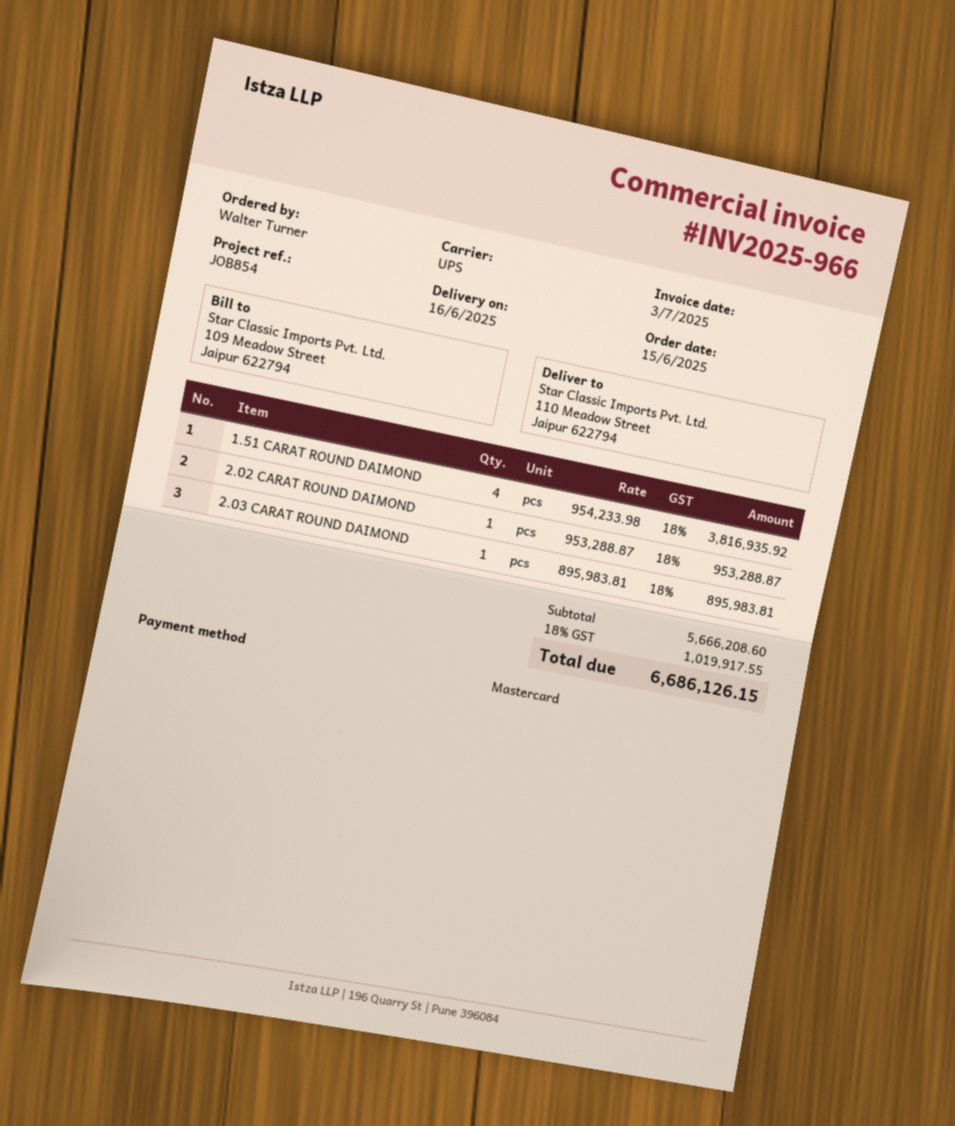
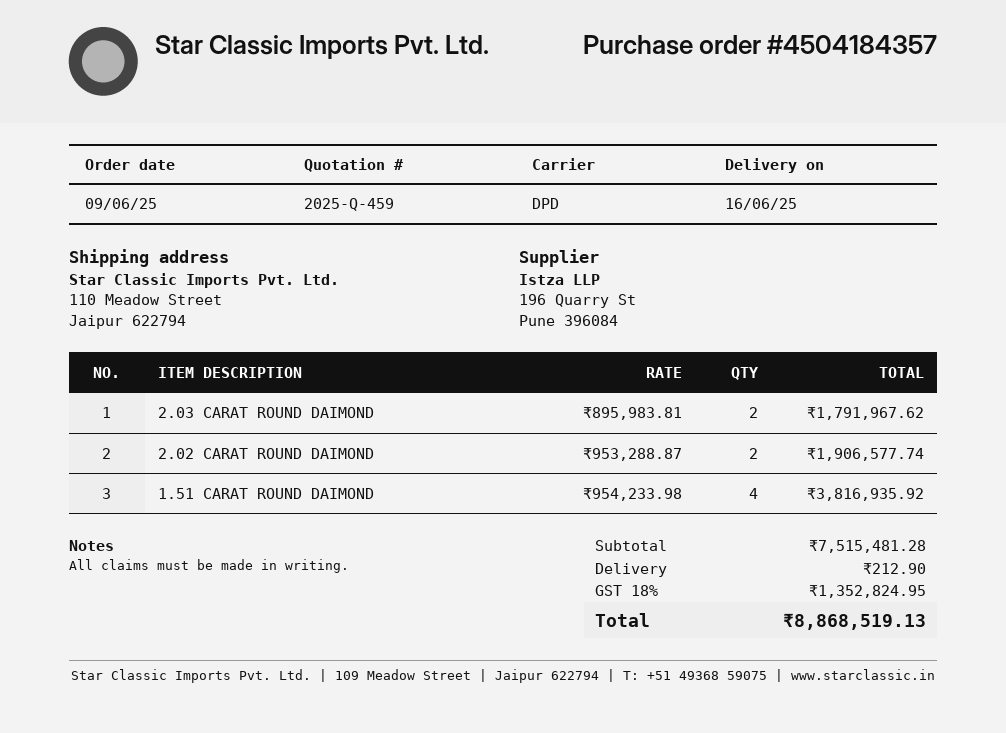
order date: 2025-06-15 -> 2025-06-09
shipping method: UPS -> DPD
2.02 CARAT ROUND DAIMOND: 1 x 953288.87 = 953288.87 -> 2 x 953288.87 = 1906577.74
2.03 CARAT ROUND DAIMOND: 1 x 895983.81 = 895983.81 -> 2 x 895983.81 = 1791967.62
subtotal: 5666208.60 -> 7515481.28
shipping: none -> 212.90
tax: 18% = 1019917.55 -> 18% = 1352824.95
total: 6686126.15 -> 8868519.13

